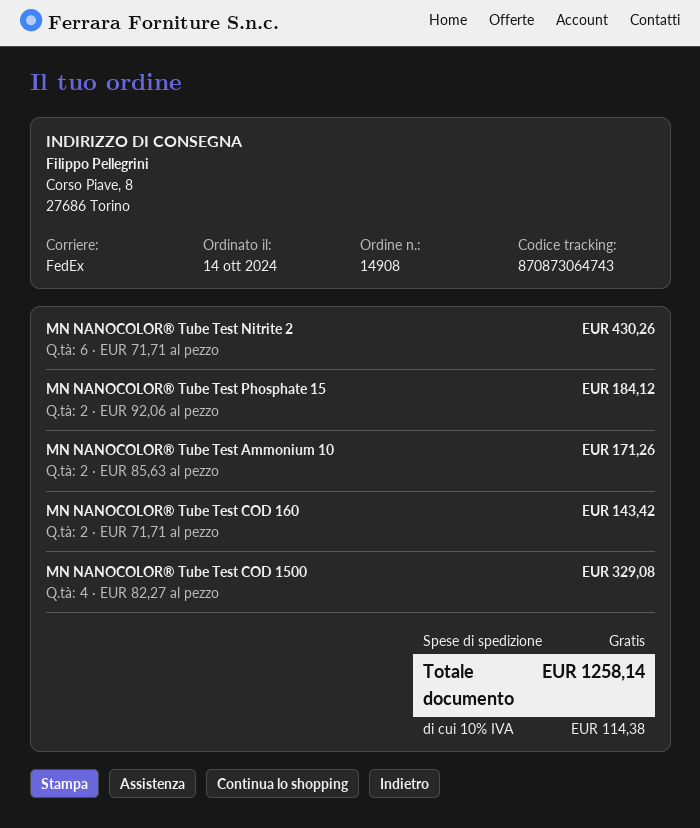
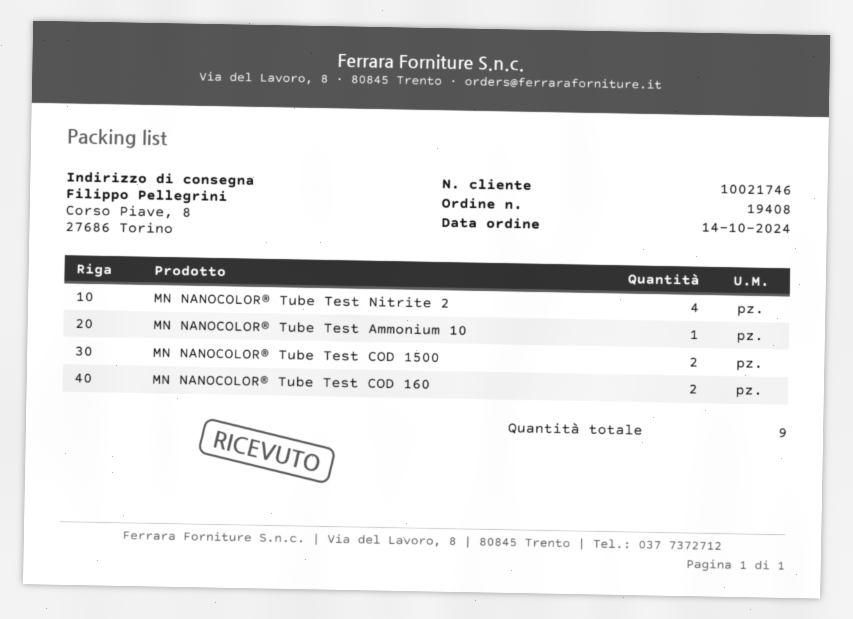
order number: 14908 -> 19408
MN NANOCOLOR® Tube Test Nitrite 2: 6 -> 4
MN NANOCOLOR® Tube Test Phosphate 15: 2 -> none
MN NANOCOLOR® Tube Test Ammonium 10: 2 -> 1
MN NANOCOLOR® Tube Test COD 1500: 4 -> 2

